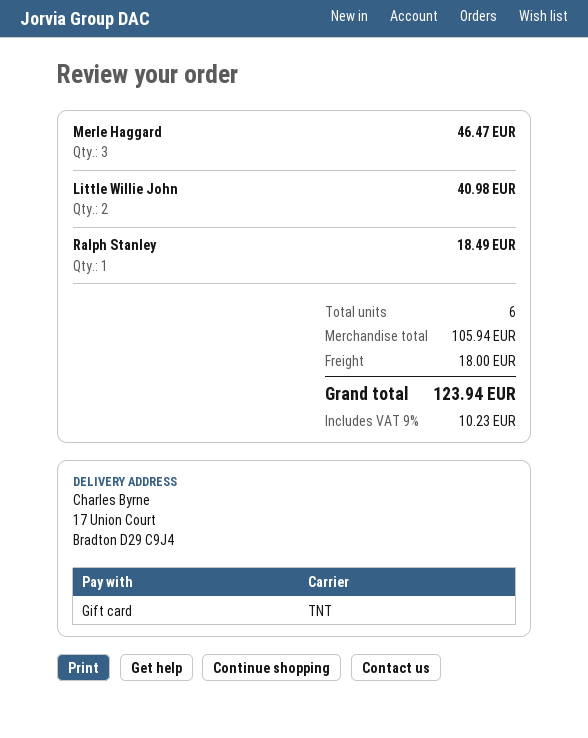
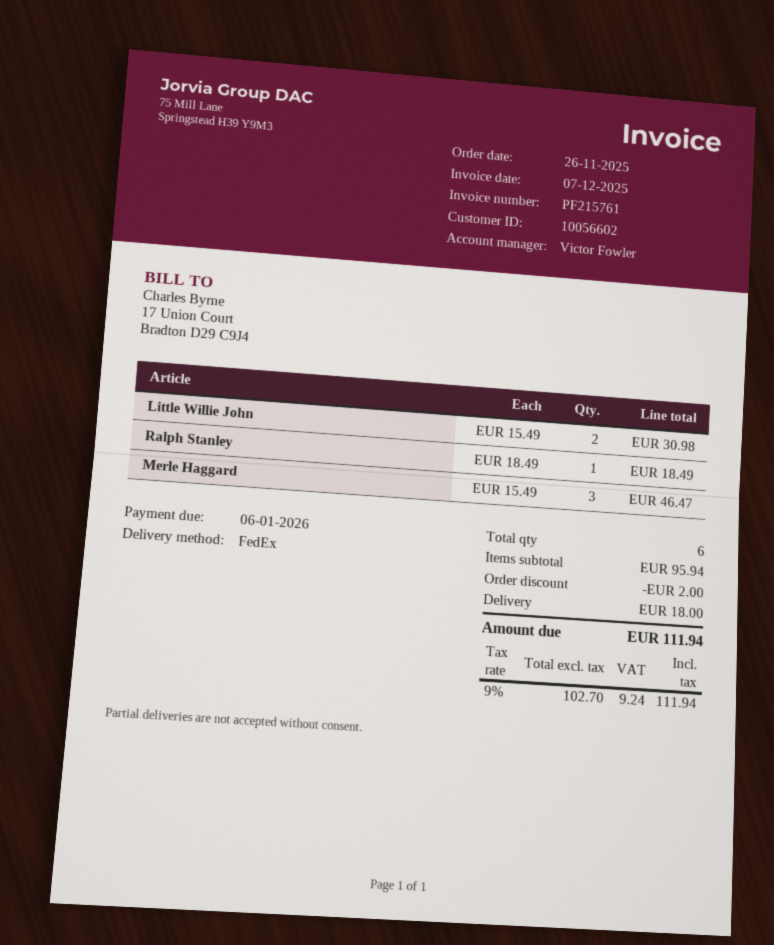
shipping method: TNT -> FedEx
Little Willie John: 2 for 40.98 -> 2 for 30.98
subtotal: 105.94 -> 95.94
discount: none -> 2.00
tax: 9% = 10.23 -> 9% = 9.24
total: 123.94 -> 111.94

